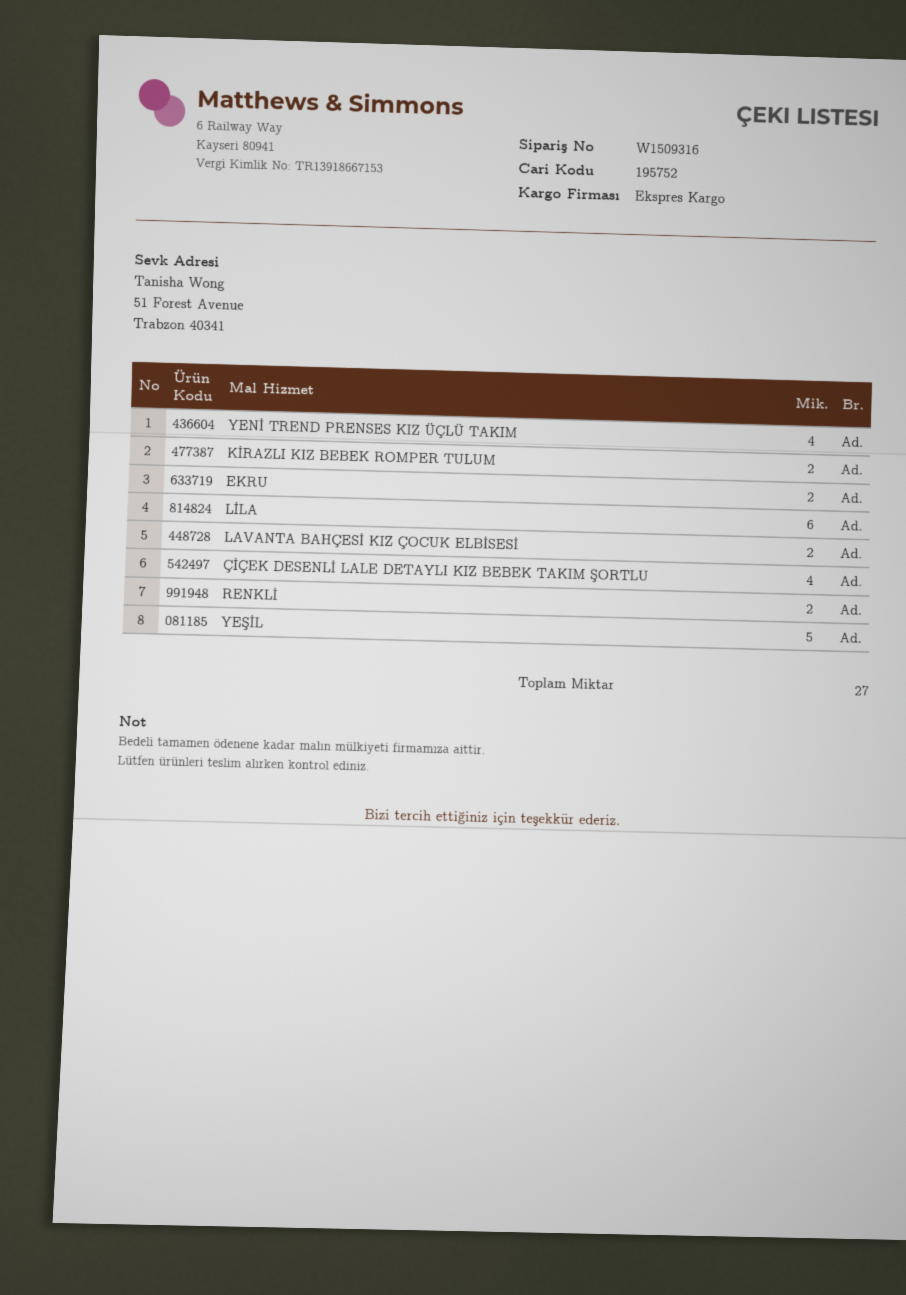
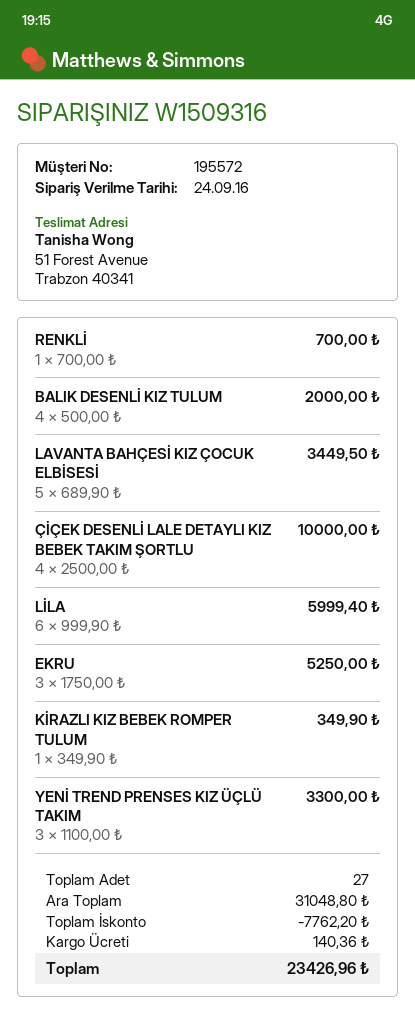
customer number: 195752 -> 195572
YENİ TREND PRENSES KIZ ÜÇLÜ TAKIM: 4 -> 3
KİRAZLI KIZ BEBEK ROMPER TULUM: 2 -> 1
EKRU: 2 -> 3
LAVANTA BAHÇESİ KIZ ÇOCUK ELBİSESİ: 2 -> 5
RENKLİ: 2 -> 1
YEŞİL: 5 -> none
BALIK DESENLİ KIZ TULUM: none -> 4

